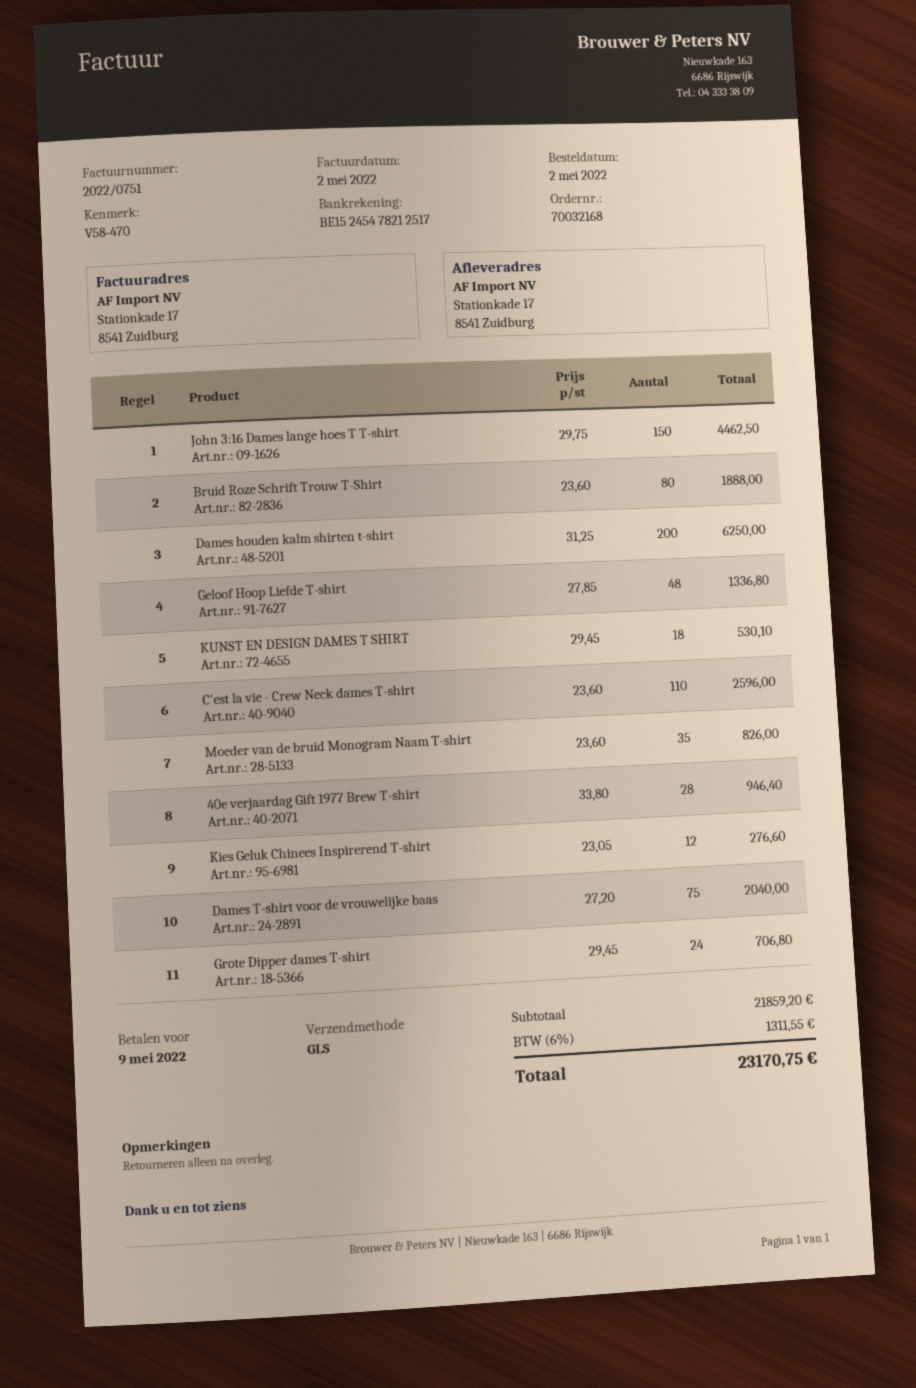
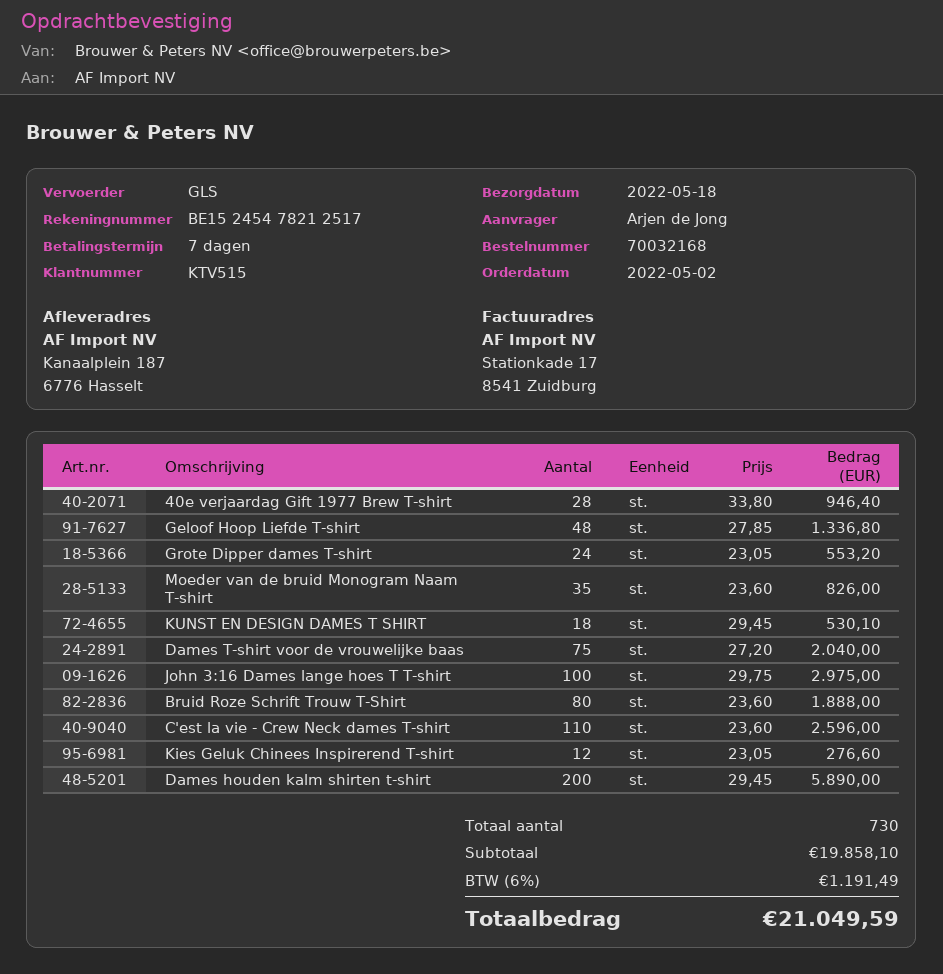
ship to: Stationkade 17, 8541 Zuidburg -> Kanaalplein 187, 6776 Hasselt
John 3:16 Dames lange hoes T T-shirt: 150 x 29.75 = 4462.50 -> 100 x 29.75 = 2975.00
Dames houden kalm shirten t-shirt: 200 x 31.25 = 6250.00 -> 200 x 29.45 = 5890.00
Grote Dipper dames T-shirt: 24 x 29.45 = 706.80 -> 24 x 23.05 = 553.20
subtotal: 21859.20 -> 19858.10
tax: 6% = 1311.55 -> 6% = 1191.49
total: 23170.75 -> 21049.59

